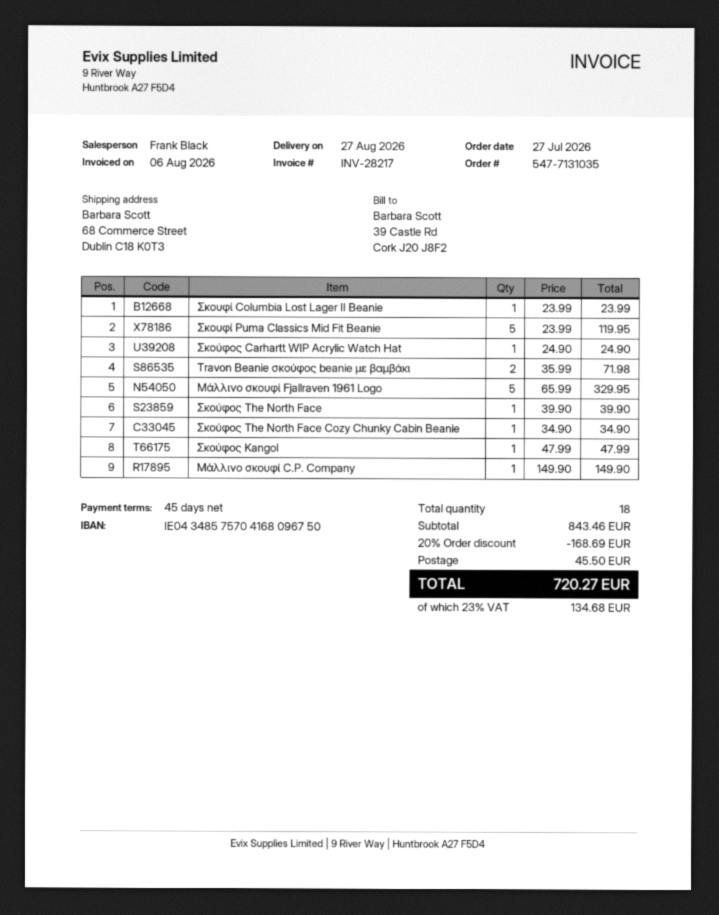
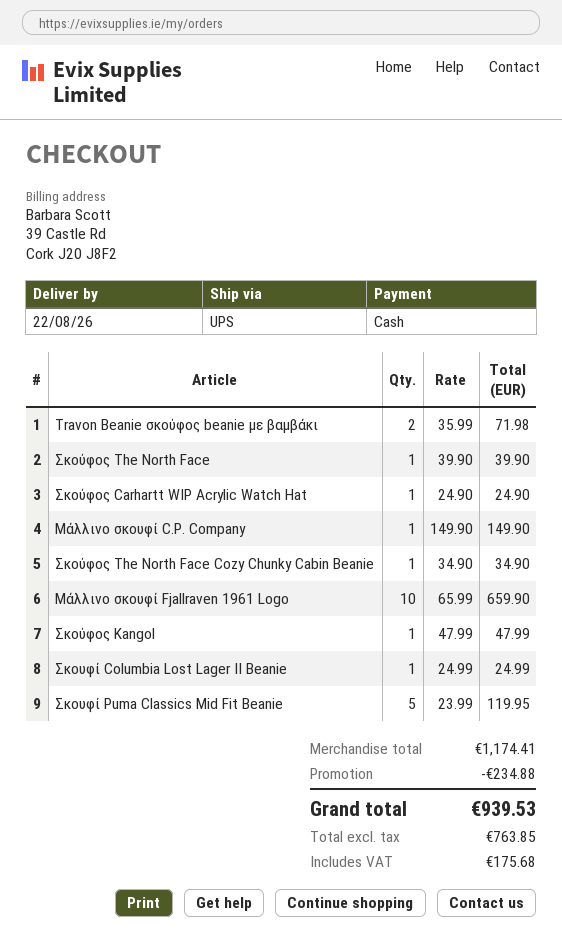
delivery date: 2026-08-27 -> 2026-08-22
Σκουφί Columbia Lost Lager II Beanie: 1 x 23.99 = 23.99 -> 1 x 24.99 = 24.99
Μάλλινο σκουφί Fjallraven 1961 Logo: 5 x 65.99 = 329.95 -> 10 x 65.99 = 659.90
subtotal: 843.46 -> 1174.41
discount: 168.69 -> 234.88
shipping: 45.50 -> none
tax: 134.68 -> 175.68
total: 720.27 -> 939.53

